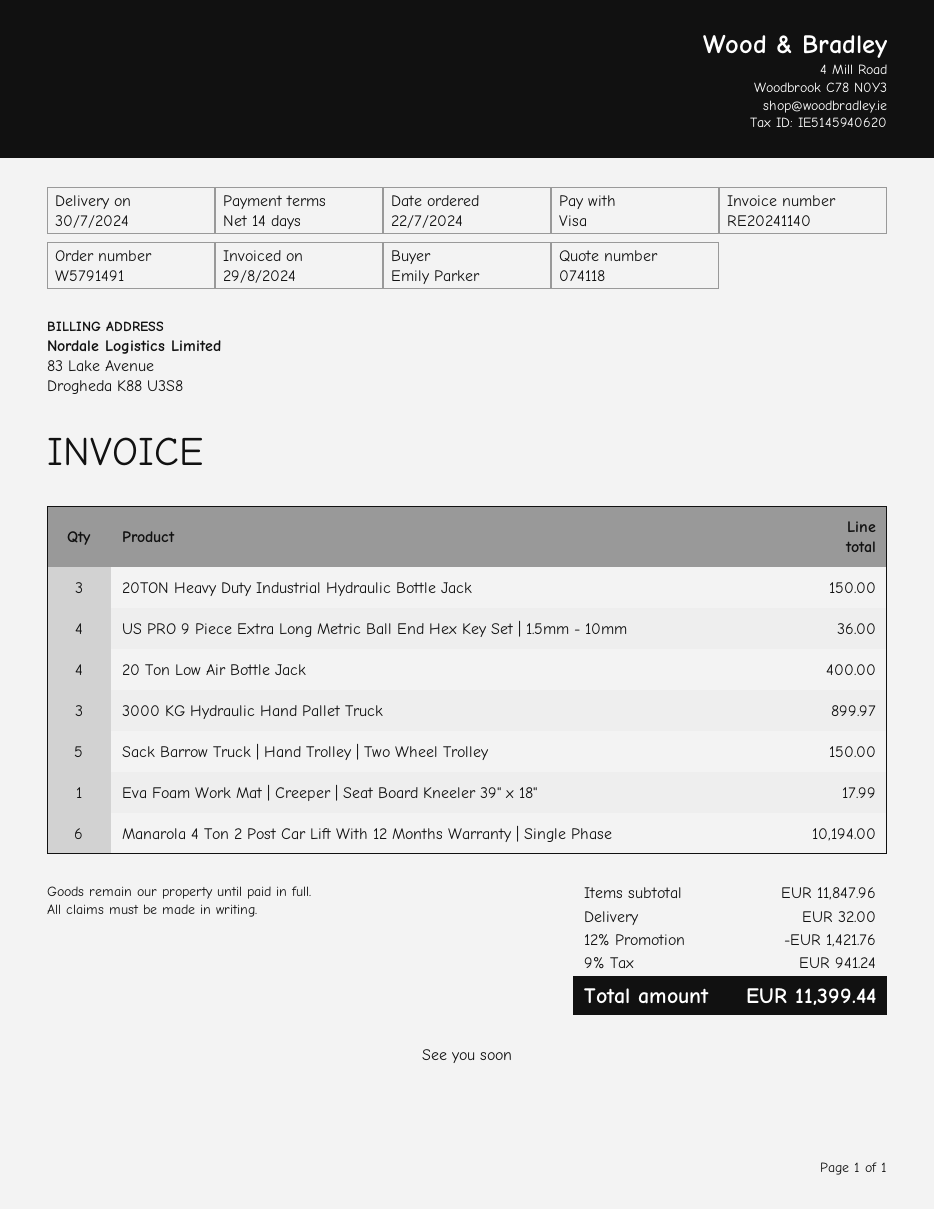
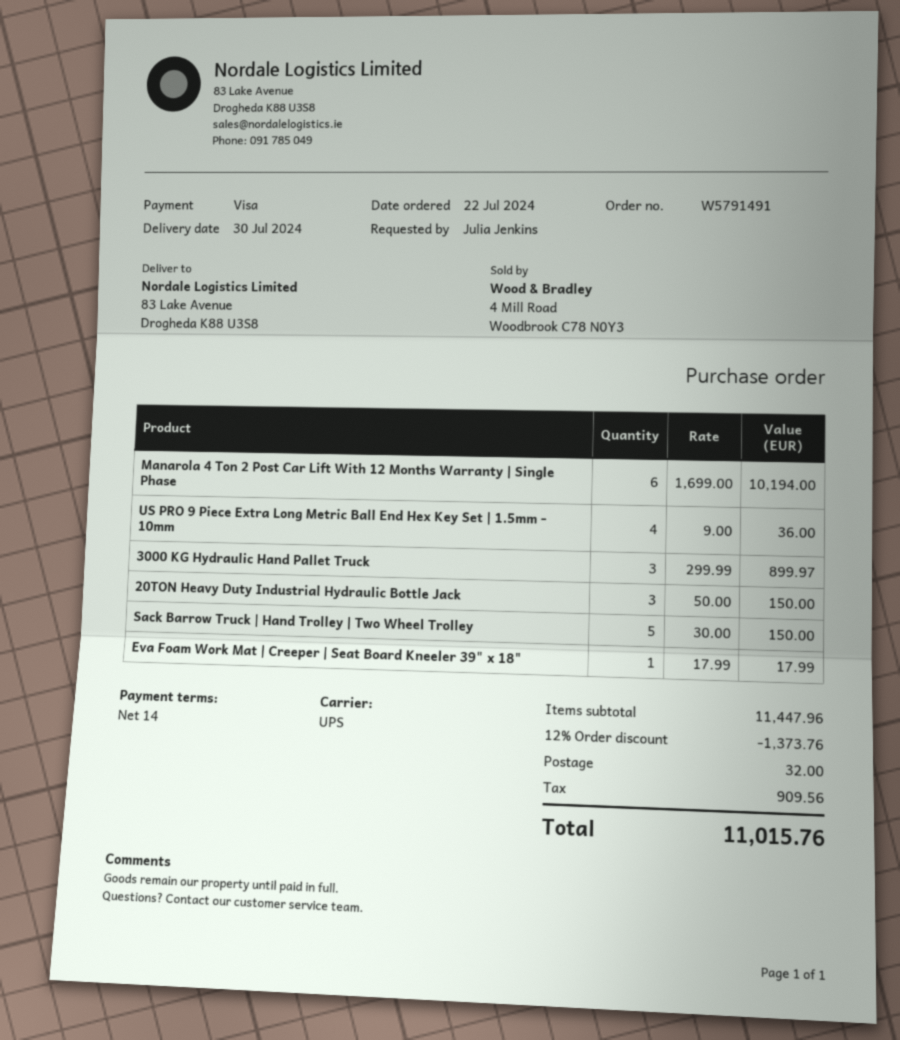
ordered by: Emily Parker -> Julia Jenkins
20 Ton Low Air Bottle Jack: 4 for 400.00 -> none
subtotal: 11847.96 -> 11447.96
discount: 12% = 1421.76 -> 12% = 1373.76
tax: 941.24 -> 909.56
total: 11399.44 -> 11015.76

